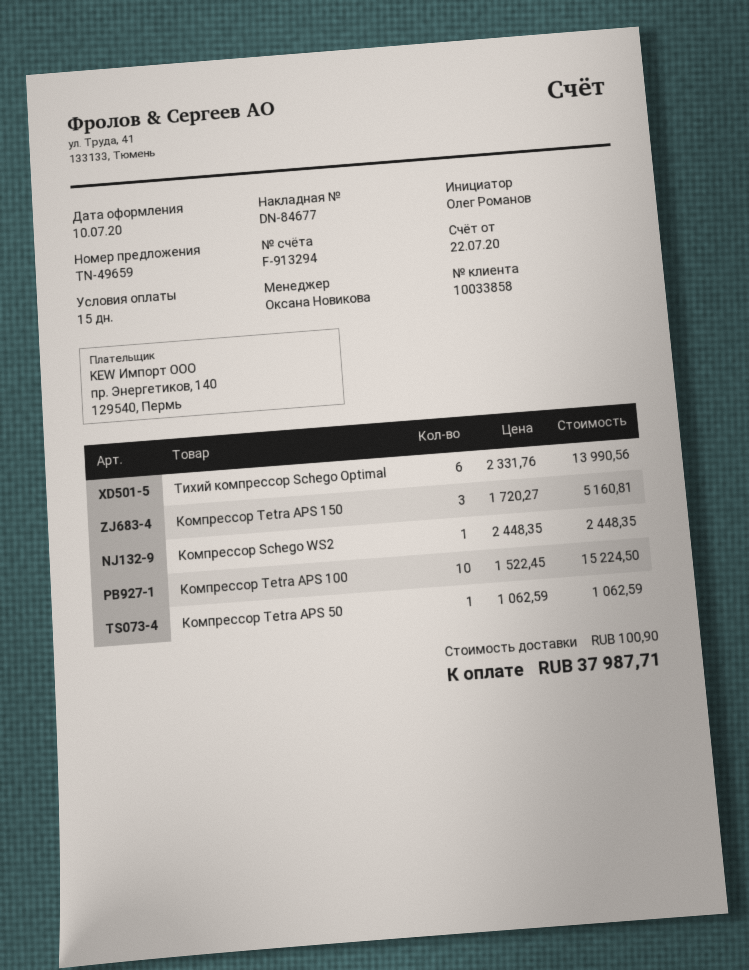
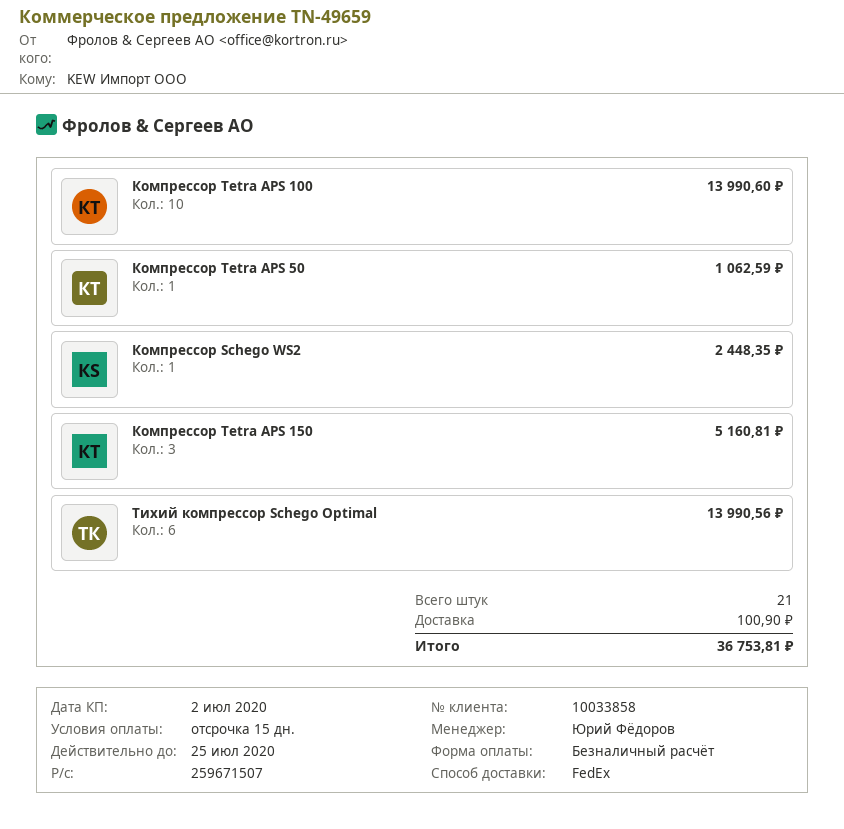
sales rep: Оксана Новикова -> Юрий Фёдоров
Компрессор Tetra APS 100: 10 for 15224.50 -> 10 for 13990.60
total: 37987.71 -> 36753.81

